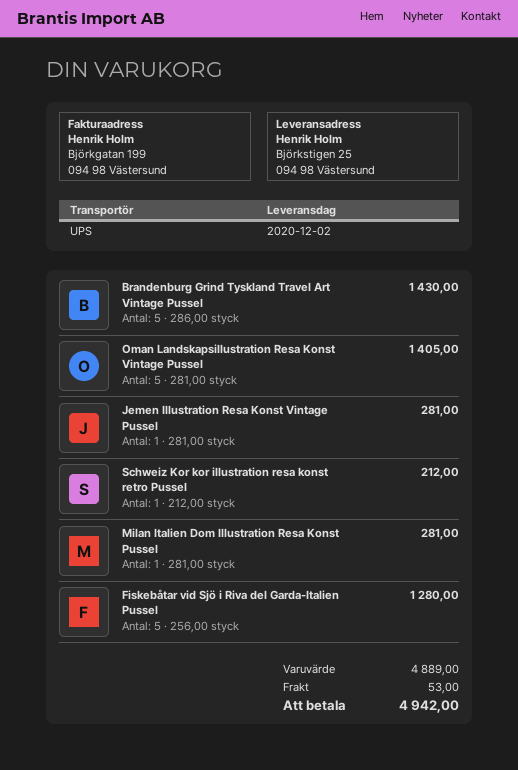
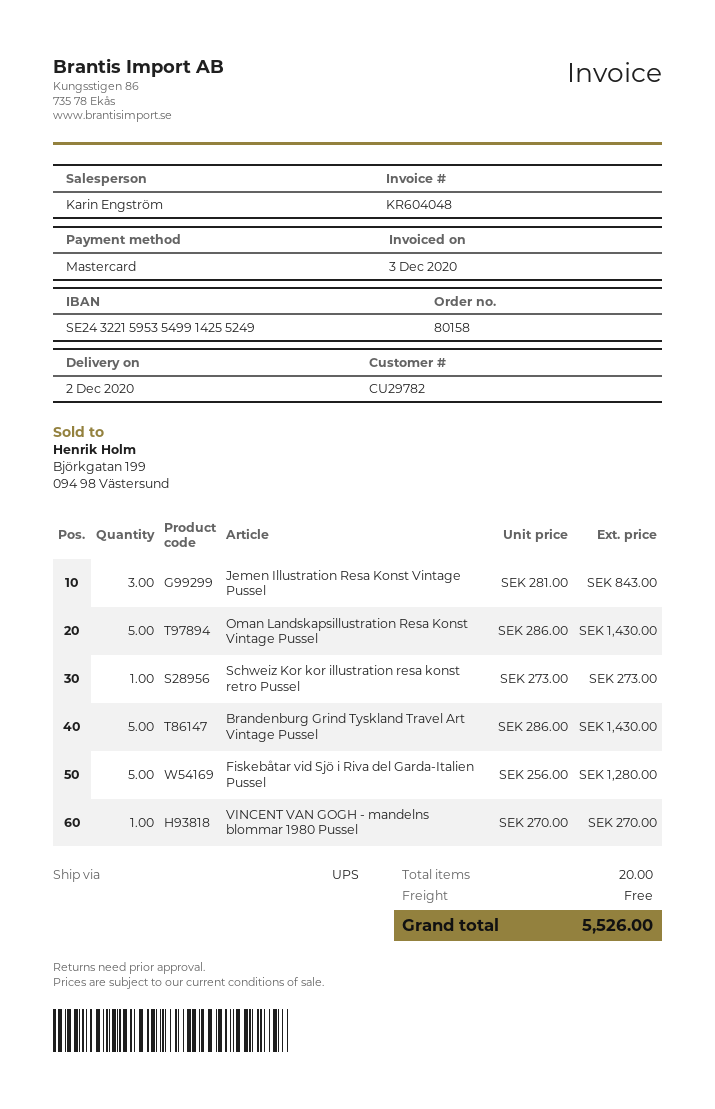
Oman Landskapsillustration Resa Konst Vintage Pussel: 5 x 281.00 = 1405.00 -> 5 x 286.00 = 1430.00
Jemen Illustration Resa Konst Vintage Pussel: 1 x 281.00 = 281.00 -> 3 x 281.00 = 843.00
Schweiz Kor kor illustration resa konst retro Pussel: 1 x 212.00 = 212.00 -> 1 x 273.00 = 273.00
Milan Italien Dom Illustration Resa Konst Pussel: 1 x 281.00 = 281.00 -> none
VINCENT VAN GOGH - mandelns blommar 1980 Pussel: none -> 1 x 270.00 = 270.00
shipping: 53.00 -> 0.00
total: 4942.00 -> 5526.00

